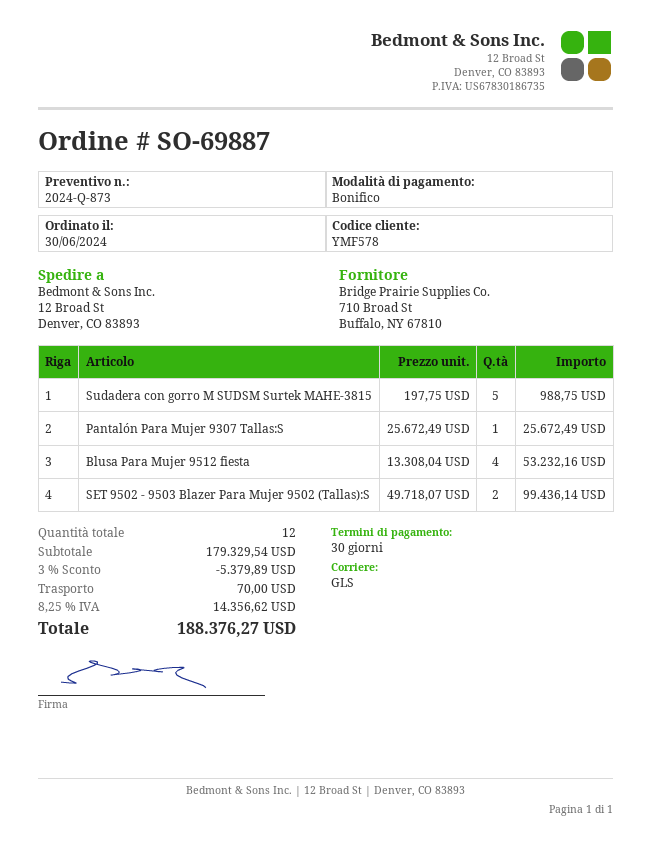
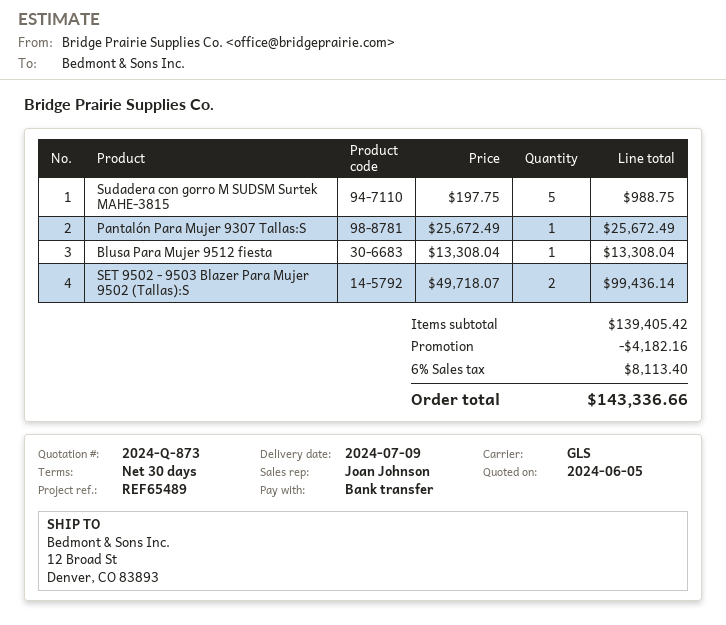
Blusa Para Mujer 9512 fiesta: 4 x 13308.04 = 53232.16 -> 1 x 13308.04 = 13308.04
subtotal: 179329.54 -> 139405.42
discount: 5379.89 -> 4182.16
shipping: 70.00 -> none
tax: 8.25% = 14356.62 -> 6% = 8113.40
total: 188376.27 -> 143336.66

